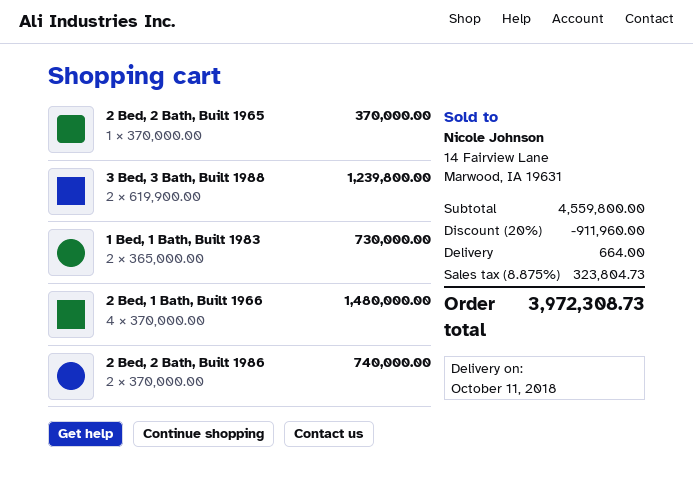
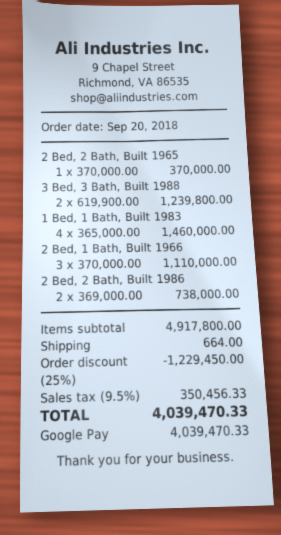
1 Bed, 1 Bath, Built 1983: 2 x 365000.00 = 730000.00 -> 4 x 365000.00 = 1460000.00
2 Bed, 1 Bath, Built 1966: 4 x 370000.00 = 1480000.00 -> 3 x 370000.00 = 1110000.00
2 Bed, 2 Bath, Built 1986: 2 x 370000.00 = 740000.00 -> 2 x 369000.00 = 738000.00
subtotal: 4559800.00 -> 4917800.00
discount: 20% = 911960.00 -> 25% = 1229450.00
tax: 8.875% = 323804.73 -> 9.5% = 350456.33
total: 3972308.73 -> 4039470.33

